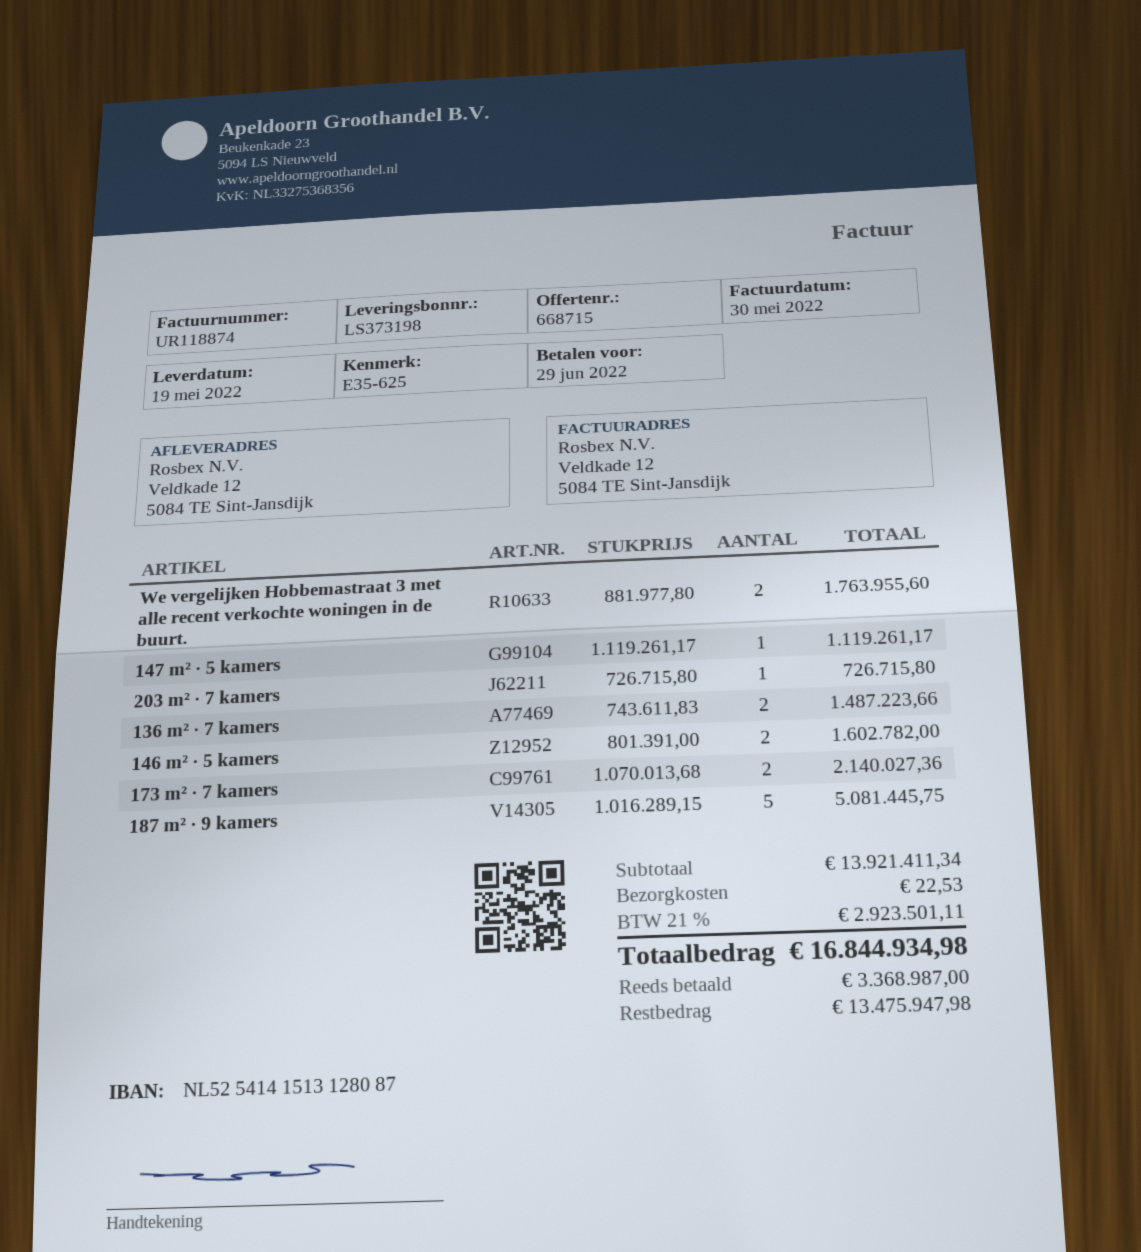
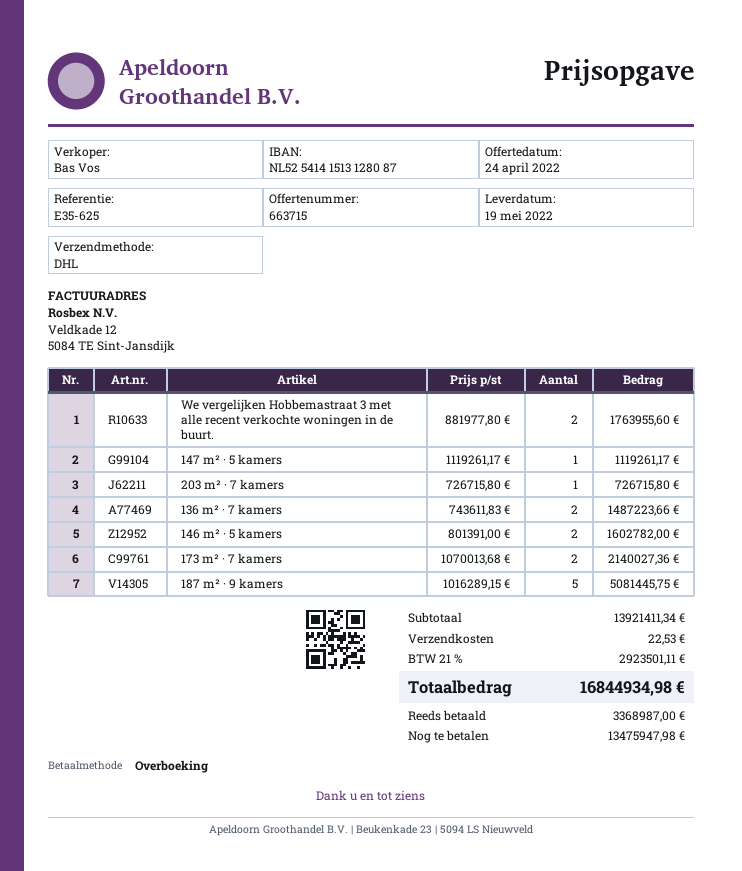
quote number: 668715 -> 663715

